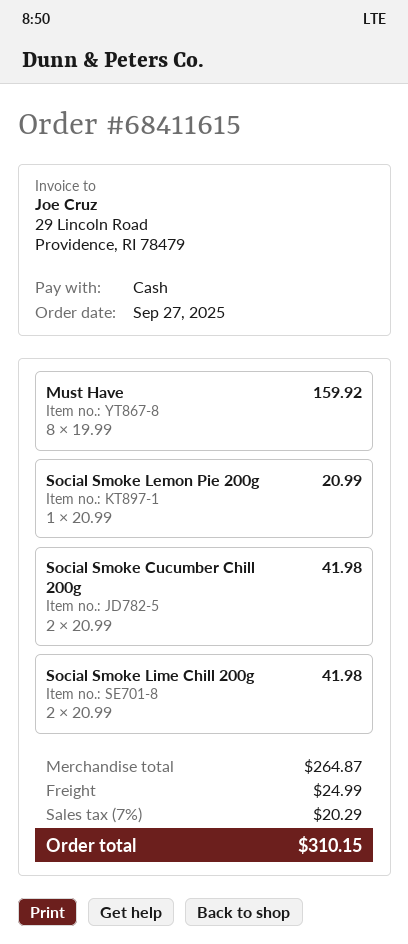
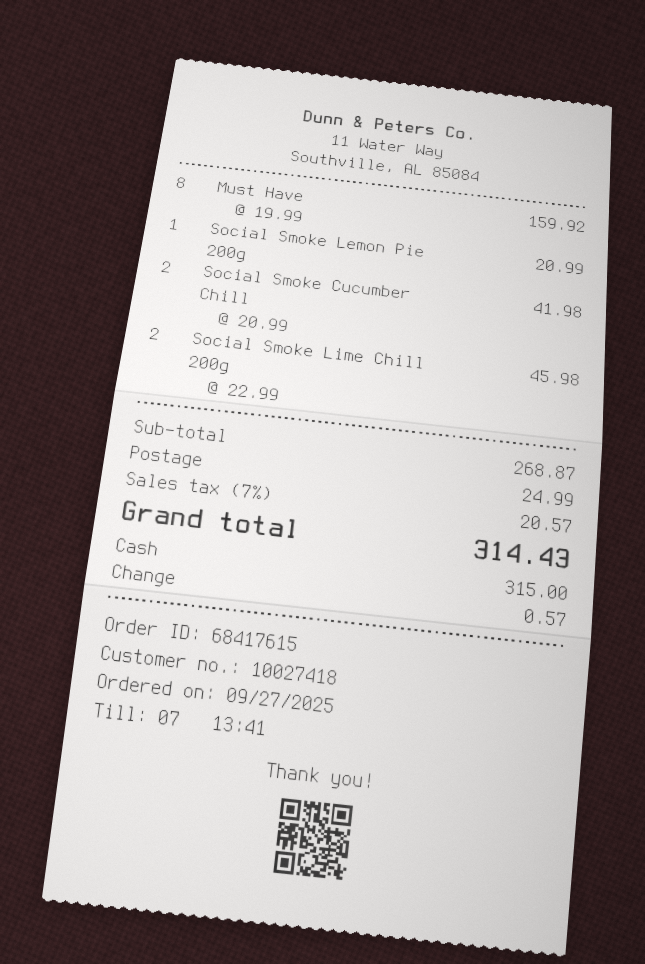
order number: 68411615 -> 68417615
Social Smoke Lime Chill 200g: 2 x 20.99 = 41.98 -> 2 x 22.99 = 45.98
subtotal: 264.87 -> 268.87
tax: 7% = 20.29 -> 7% = 20.57
total: 310.15 -> 314.43

